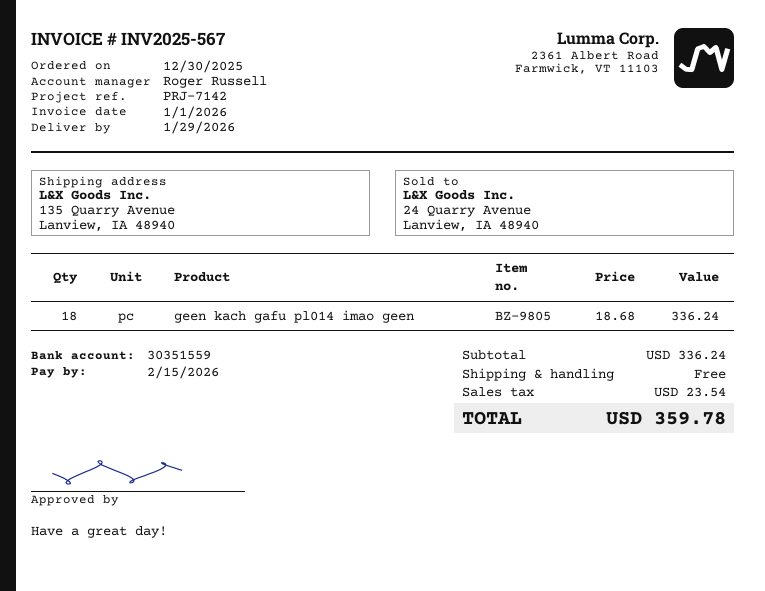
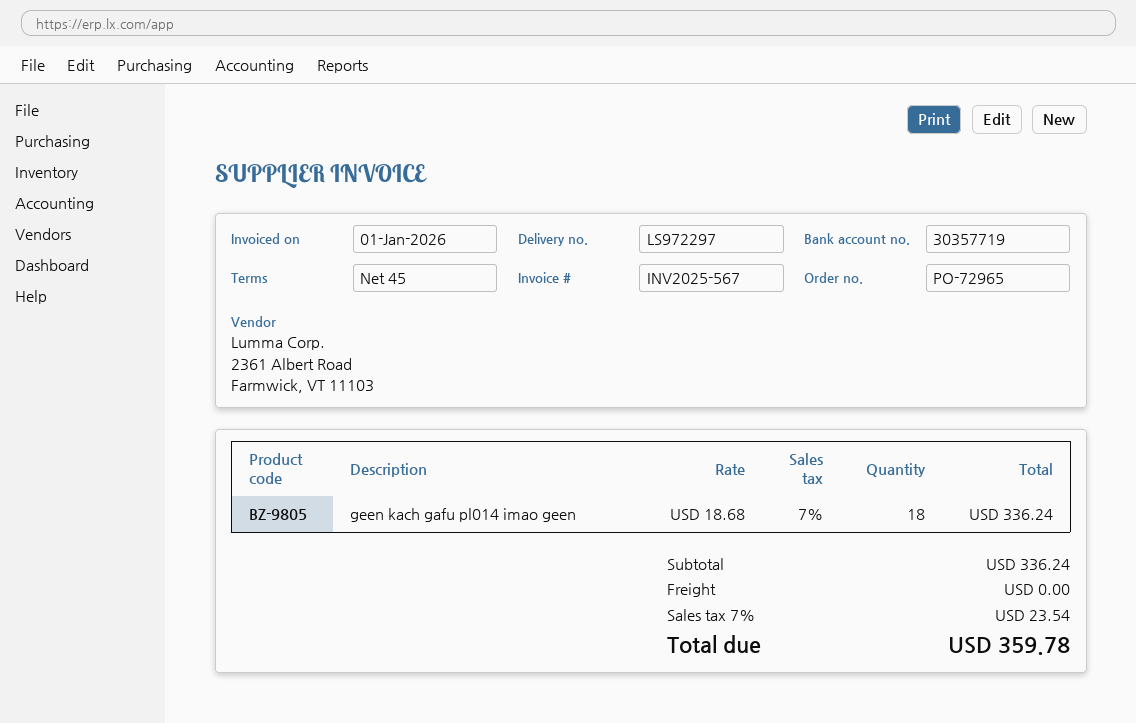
bank account: 30351559 -> 30357719

